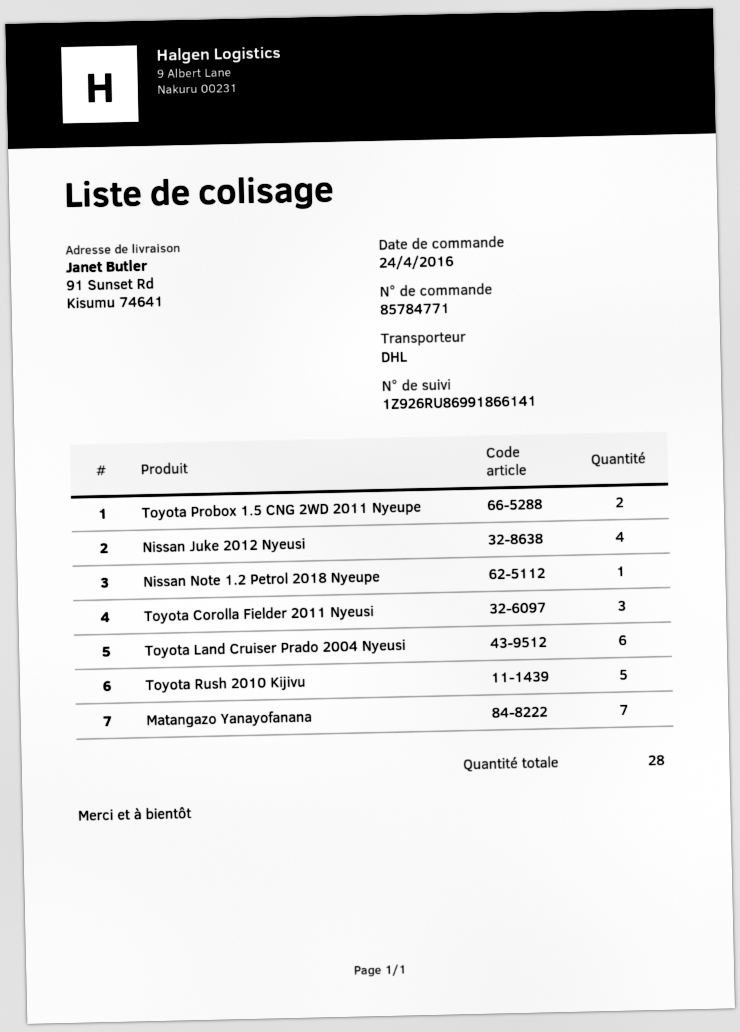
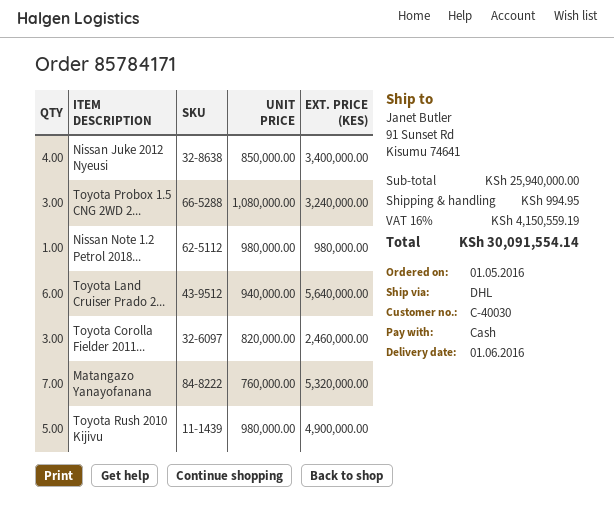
order number: 85784771 -> 85784171
order date: 2016-04-24 -> 2016-05-01
Toyota Probox 1.5 CNG 2WD 2011 Nyeupe: 2 -> 3

